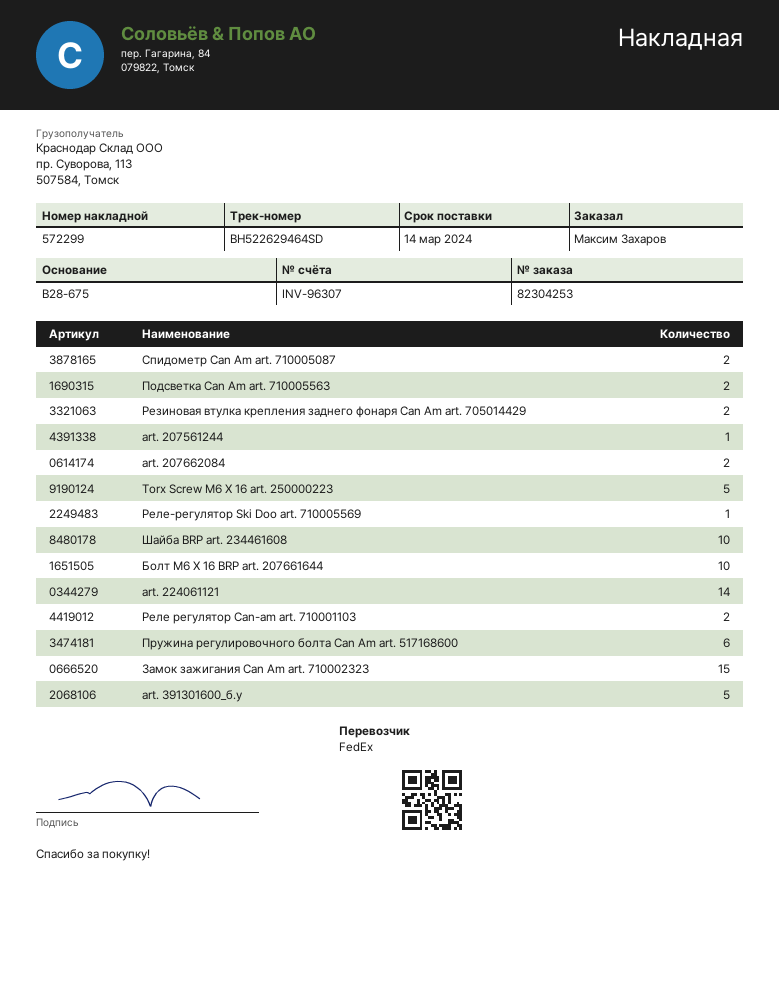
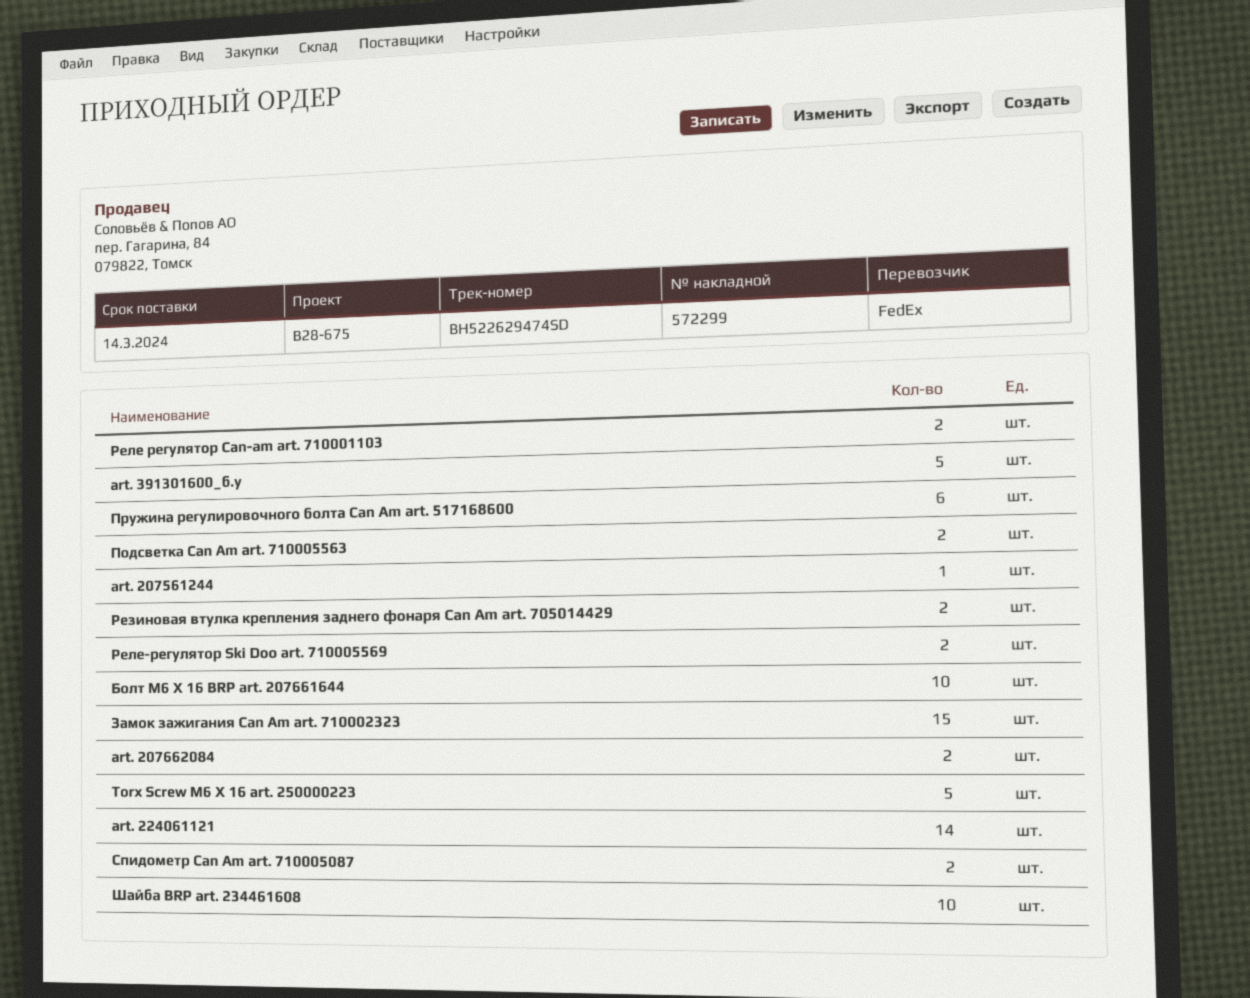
tracking number: BH522629464SD -> BH522629474SD
Реле-регулятор Ski Doo art. 710005569: 1 -> 2

